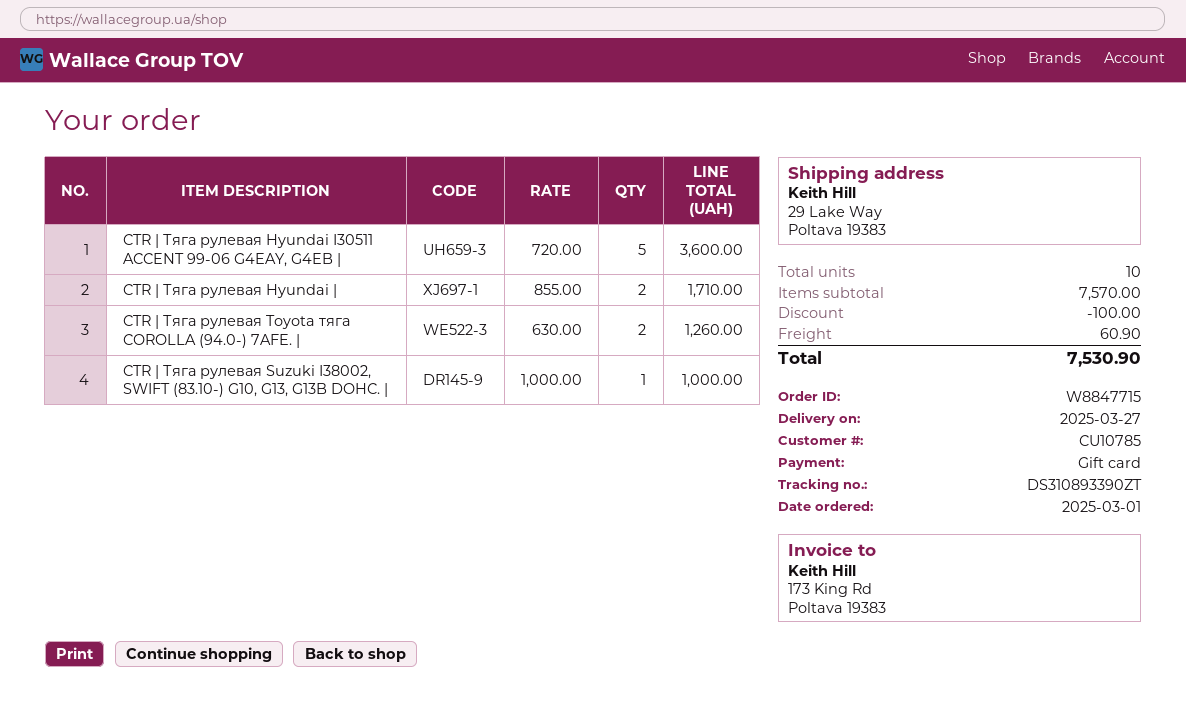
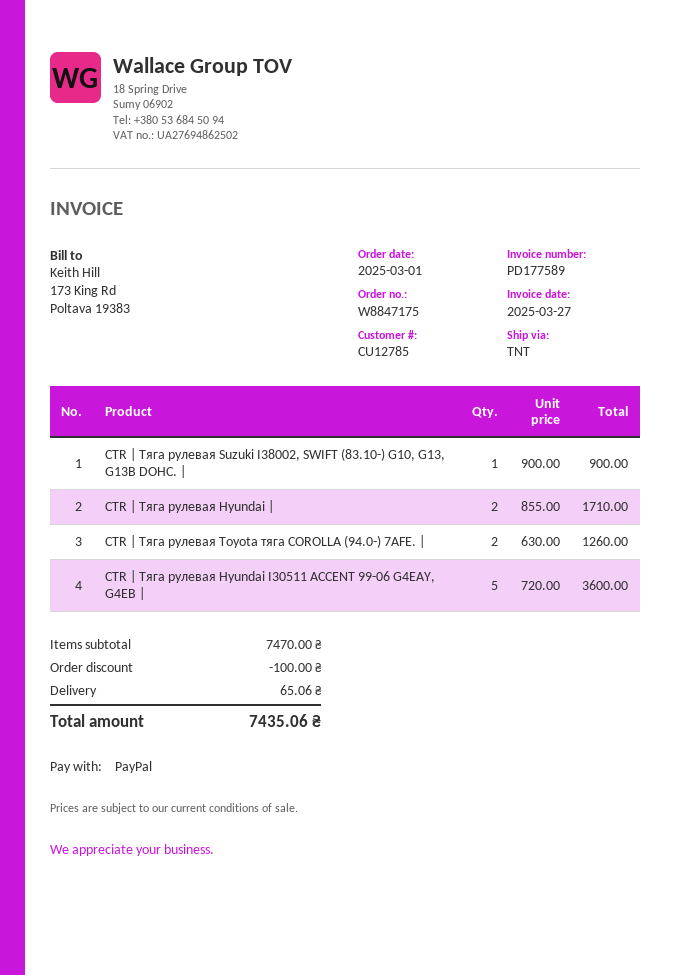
order number: W8847715 -> W8847175
customer number: CU10785 -> CU12785
payment method: gift card -> PayPal
CTR | Тяга рулевая Suzuki I38002, SWIFT (83.10-) G10, G13, G13B DOHC. |: 1 x 1000.00 = 1000.00 -> 1 x 900.00 = 900.00
subtotal: 7570.00 -> 7470.00
shipping: 60.90 -> 65.06
total: 7530.90 -> 7435.06

